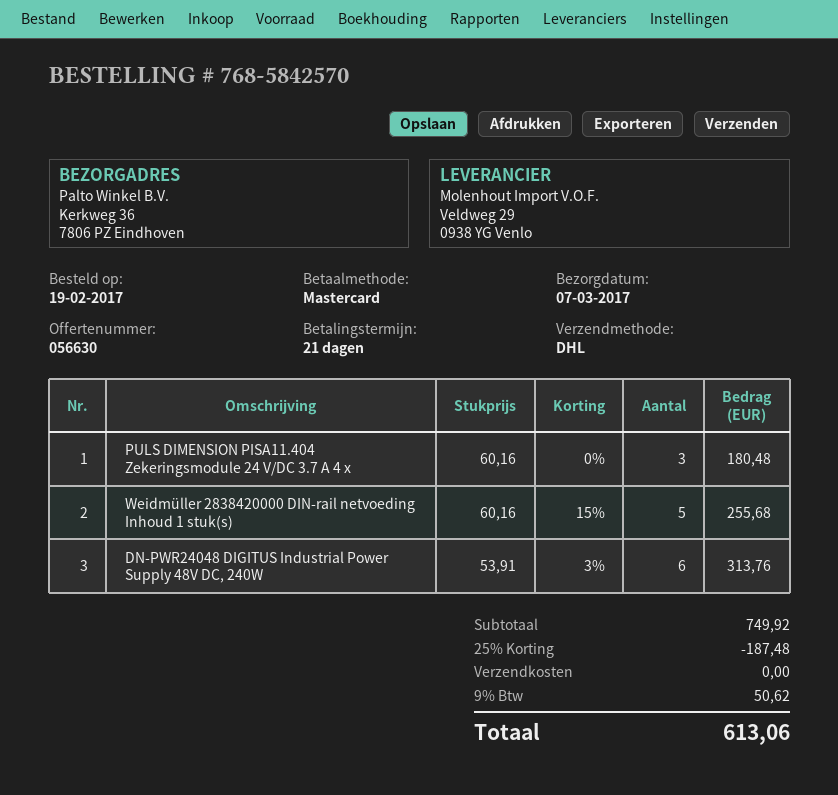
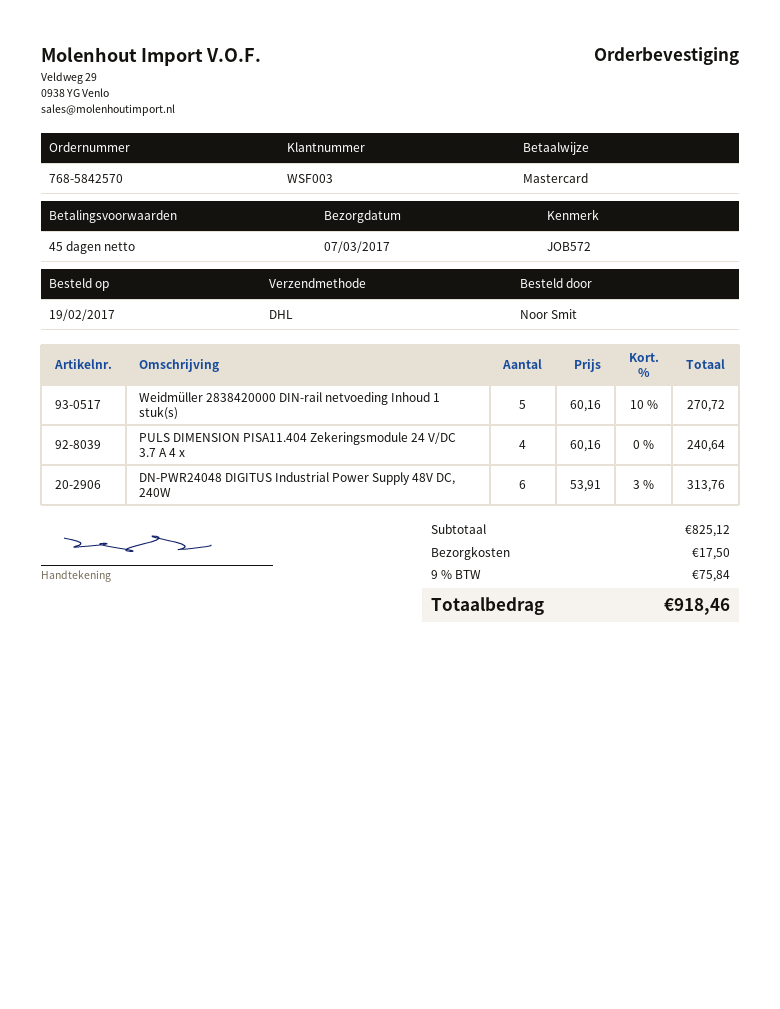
payment terms: 21 days -> 45 days
PULS DIMENSION PISA11.404 Zekeringsmodule 24 V/DC 3.7 A 4 x: 3 x 60.16 = 180.48 -> 4 x 60.16 = 240.64
Weidmüller 2838420000 DIN-rail netvoeding Inhoud 1 stuk(s): 5 x 60.16 - 15% = 255.68 -> 5 x 60.16 - 10% = 270.72
subtotal: 749.92 -> 825.12
discount: 25% = 187.48 -> none
shipping: 0.00 -> 17.50
tax: 9% = 50.62 -> 9% = 75.84
total: 613.06 -> 918.46

